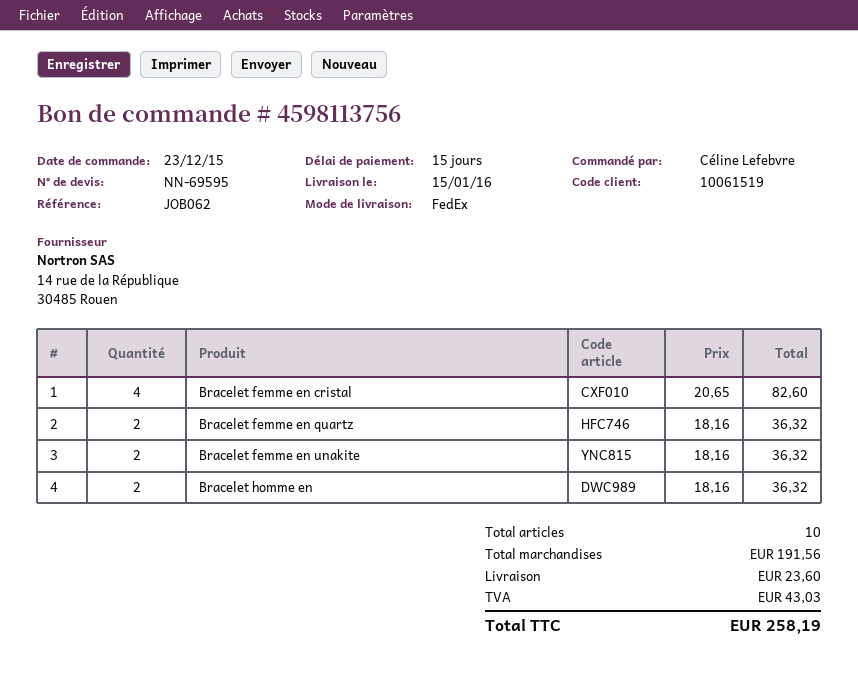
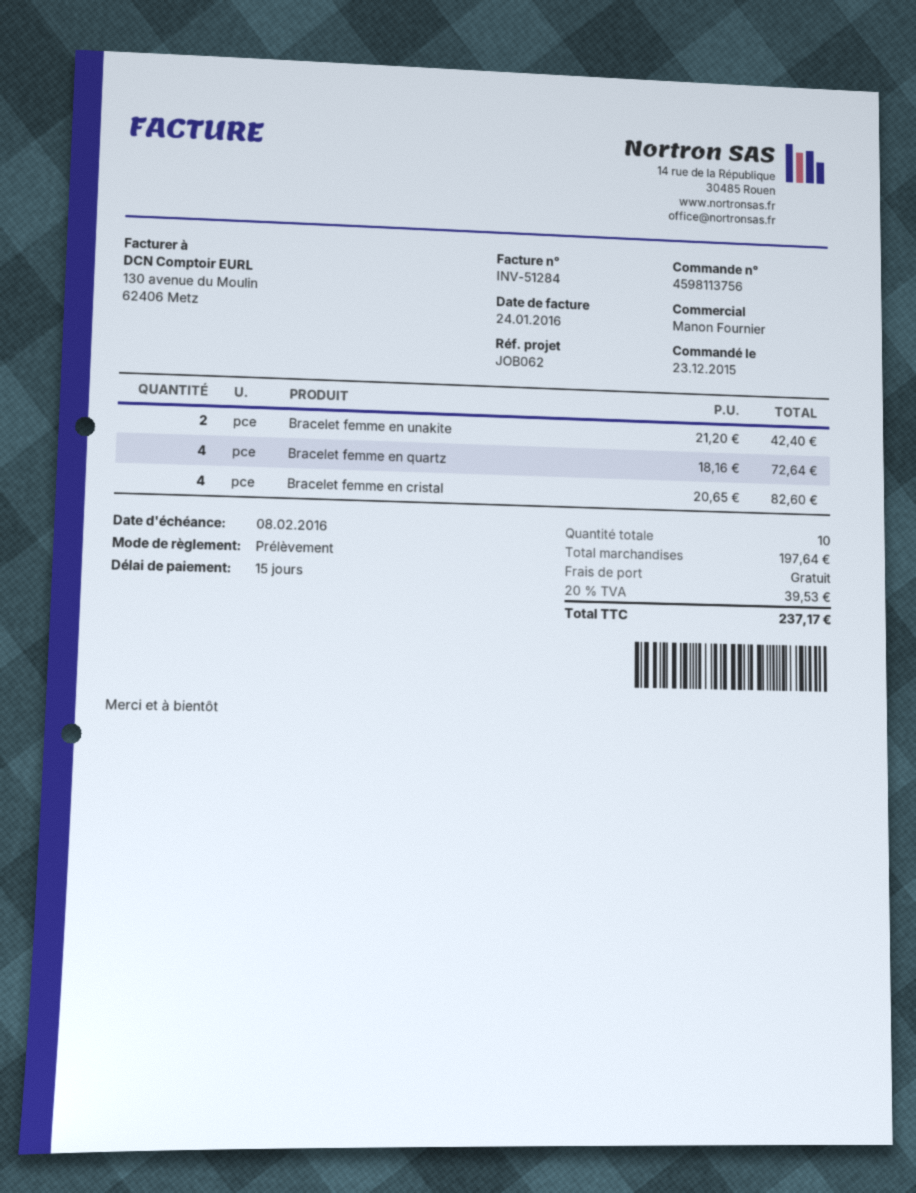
Bracelet femme en quartz: 2 x 18.16 = 36.32 -> 4 x 18.16 = 72.64
Bracelet femme en unakite: 2 x 18.16 = 36.32 -> 2 x 21.20 = 42.40
Bracelet homme en: 2 x 18.16 = 36.32 -> none
subtotal: 191.56 -> 197.64
shipping: 23.60 -> 0.00
tax: 43.03 -> 39.53
total: 258.19 -> 237.17

